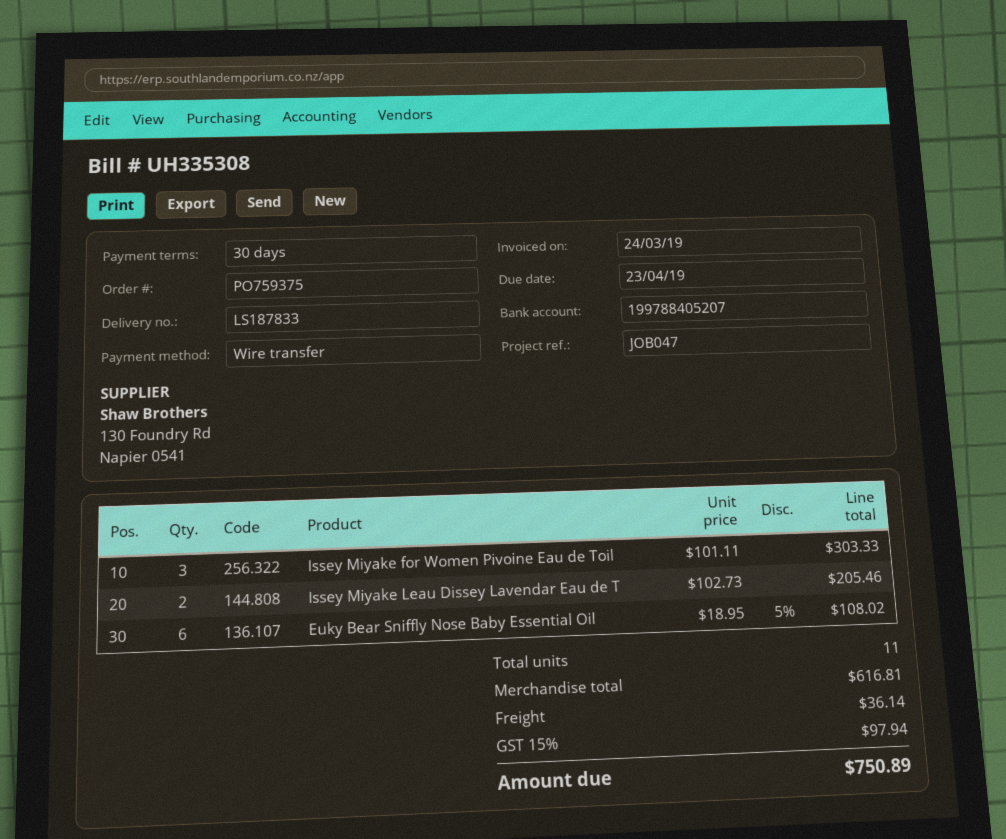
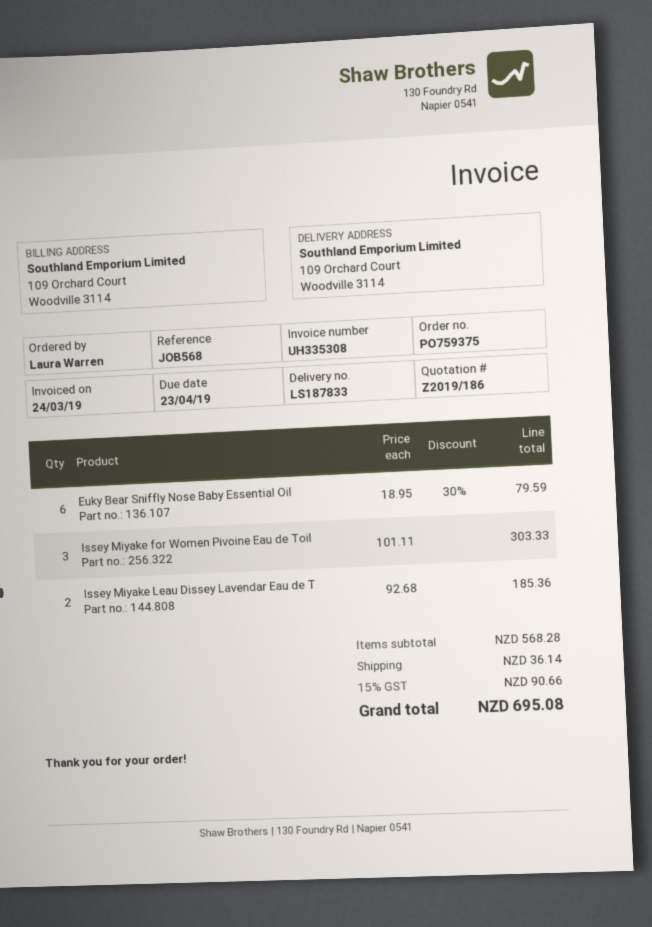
reference: JOB047 -> JOB568
Issey Miyake Leau Dissey Lavendar Eau de T: 2 x 102.73 = 205.46 -> 2 x 92.68 = 185.36
Euky Bear Sniffly Nose Baby Essential Oil: 6 x 18.95 - 5% = 108.02 -> 6 x 18.95 - 30% = 79.59
subtotal: 616.81 -> 568.28
tax: 15% = 97.94 -> 15% = 90.66
total: 750.89 -> 695.08

